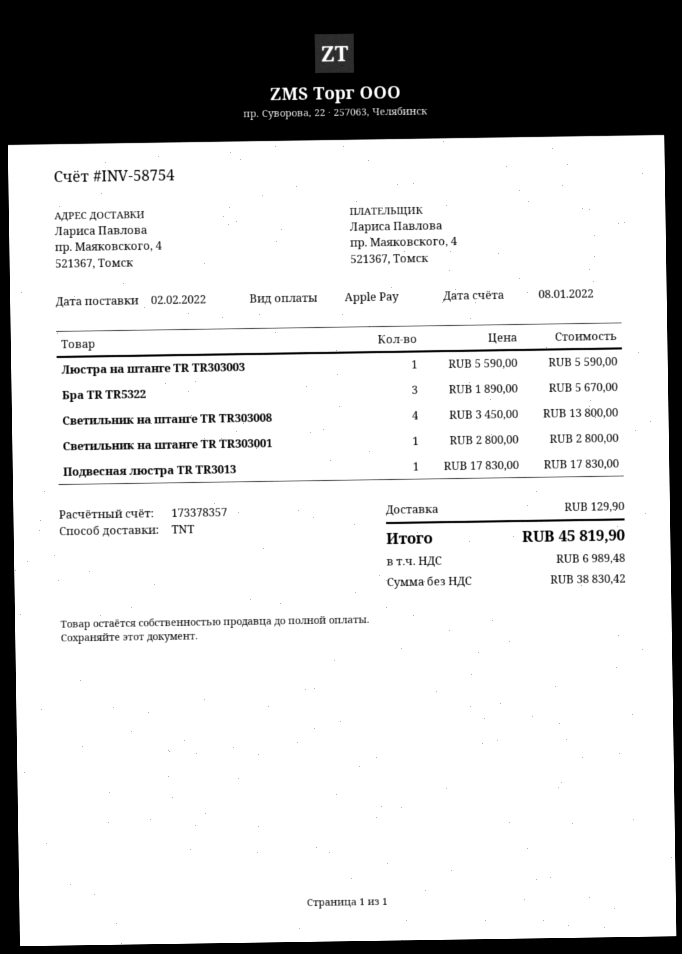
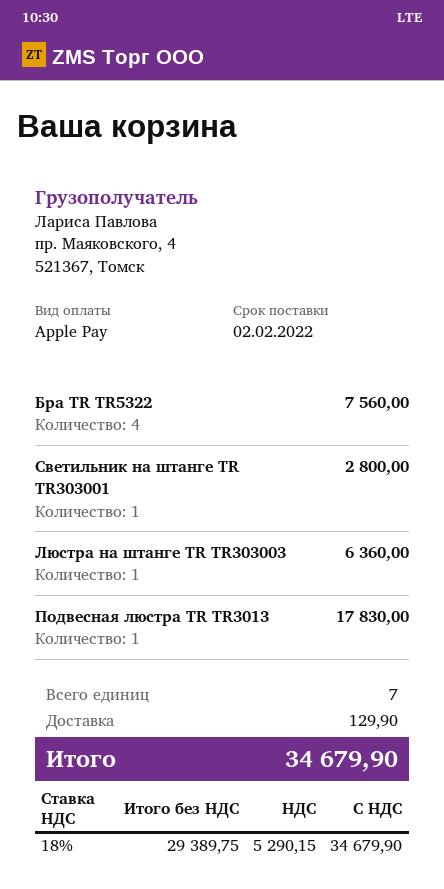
Люстра на штанге TR TR303003: 1 for 5590.00 -> 1 for 6360.00
Бра TR TR5322: 3 for 5670.00 -> 4 for 7560.00
Светильник на штанге TR TR303008: 4 for 13800.00 -> none
net: 38830.42 -> 29389.75
tax: 6989.48 -> 5290.15
total: 45819.90 -> 34679.90

